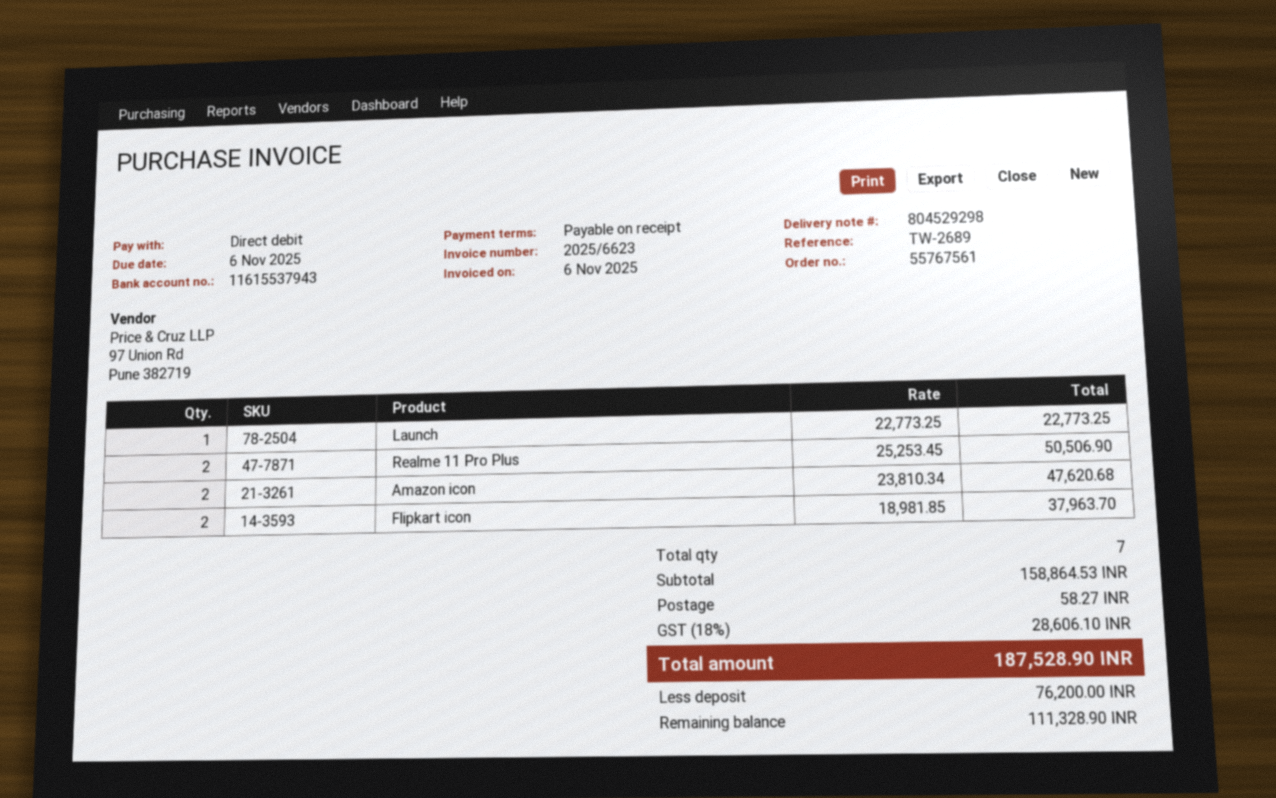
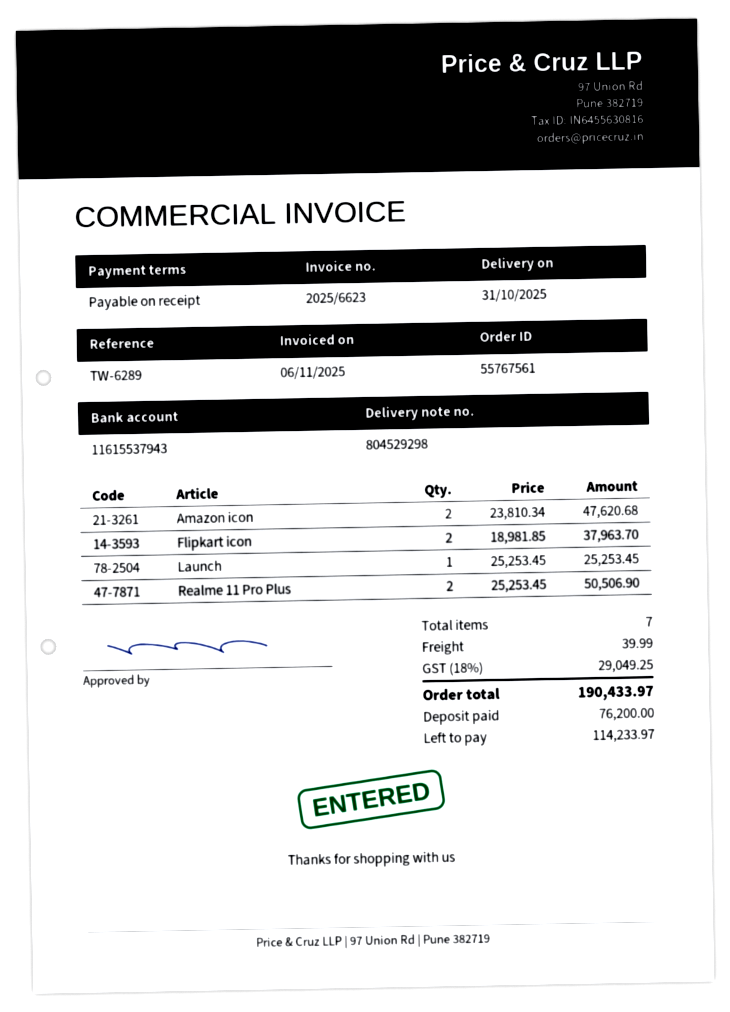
reference: TW-2689 -> TW-6289
Launch: 1 x 22773.25 = 22773.25 -> 1 x 25253.45 = 25253.45
shipping: 58.27 -> 39.99
tax: 18% = 28606.10 -> 18% = 29049.25
total: 187528.90 -> 190433.97
balance: 111328.90 -> 114233.97

